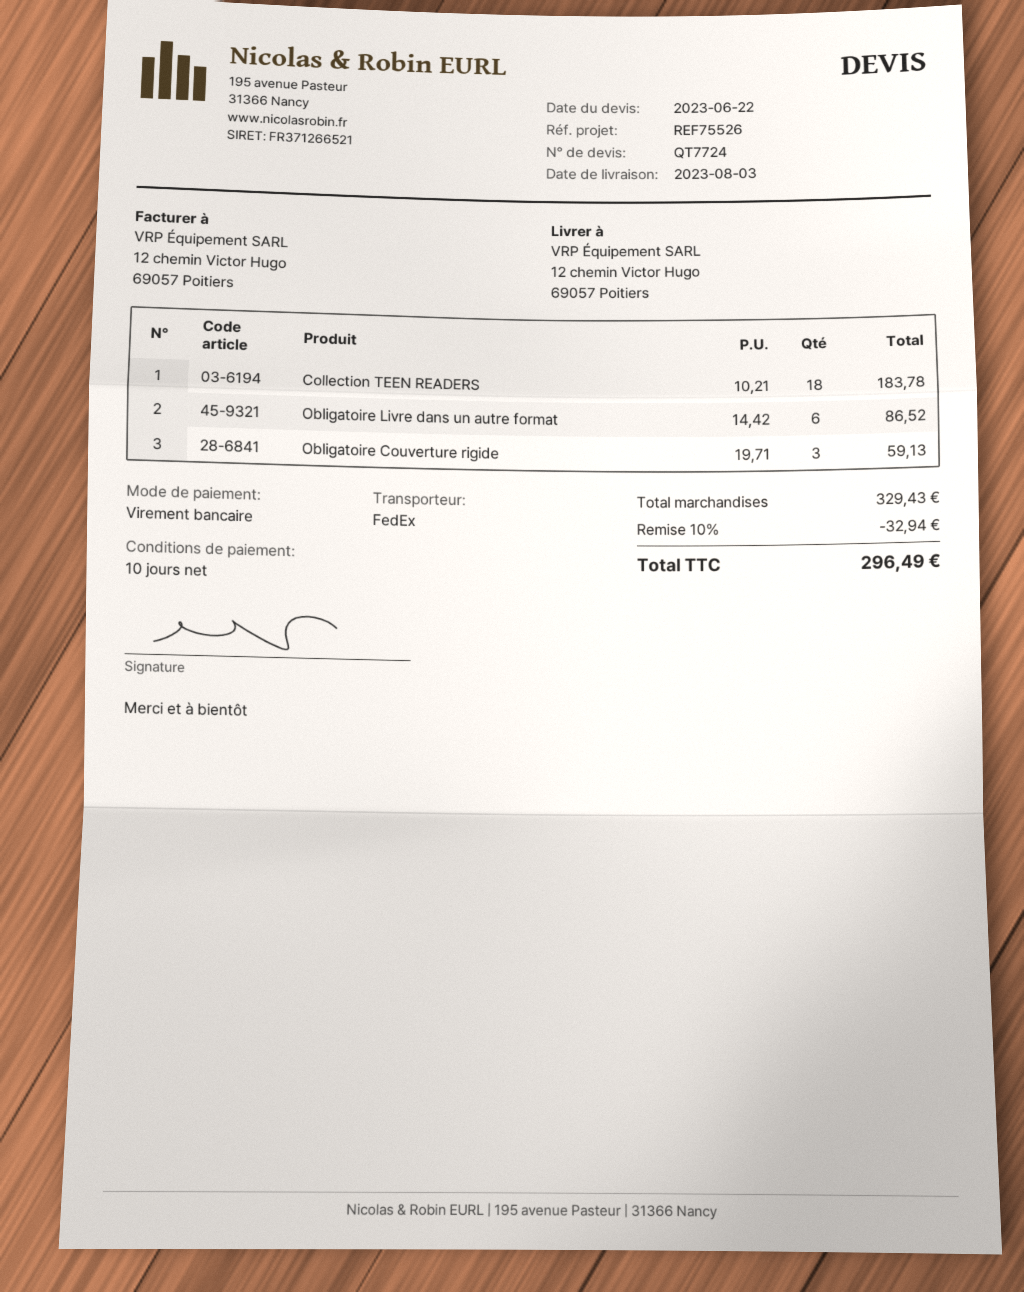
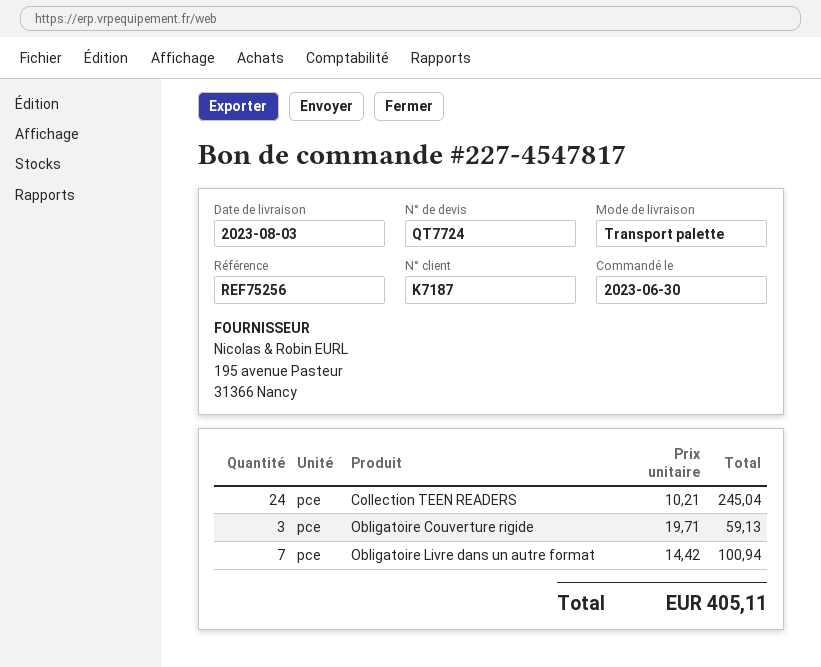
reference: REF75526 -> REF75256
shipping method: FedEx -> pallet freight
Collection TEEN READERS: 18 x 10.21 = 183.78 -> 24 x 10.21 = 245.04
Obligatoire Livre dans un autre format: 6 x 14.42 = 86.52 -> 7 x 14.42 = 100.94
discount: 10% = 32.94 -> none
total: 296.49 -> 405.11

